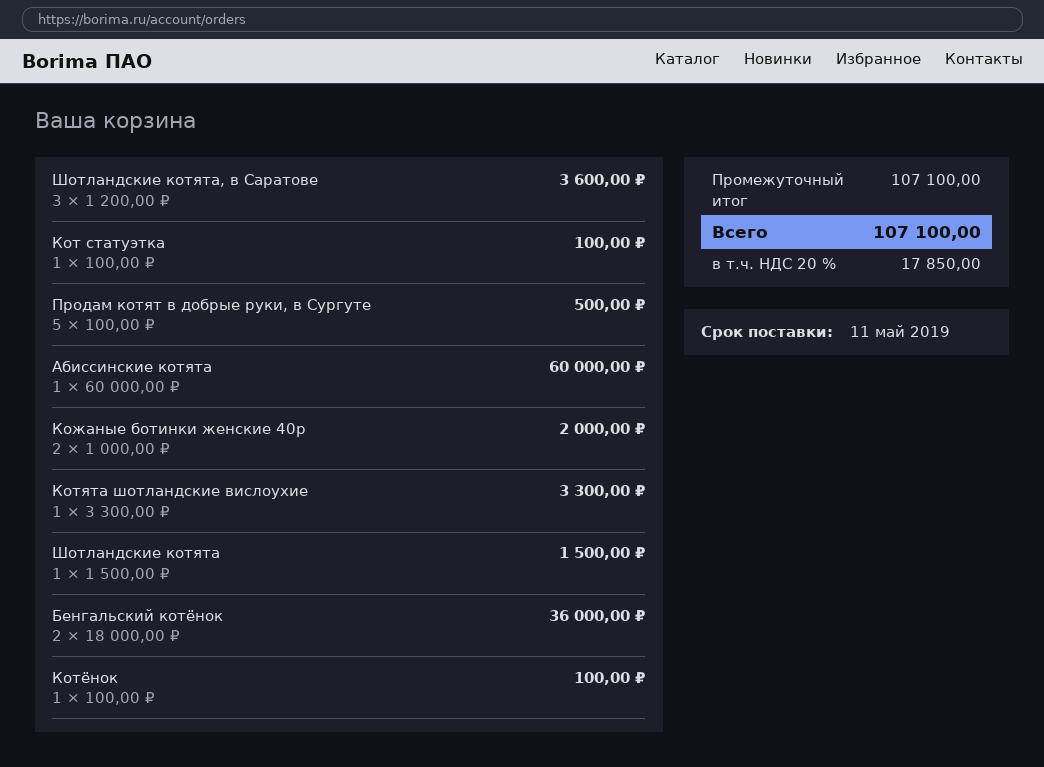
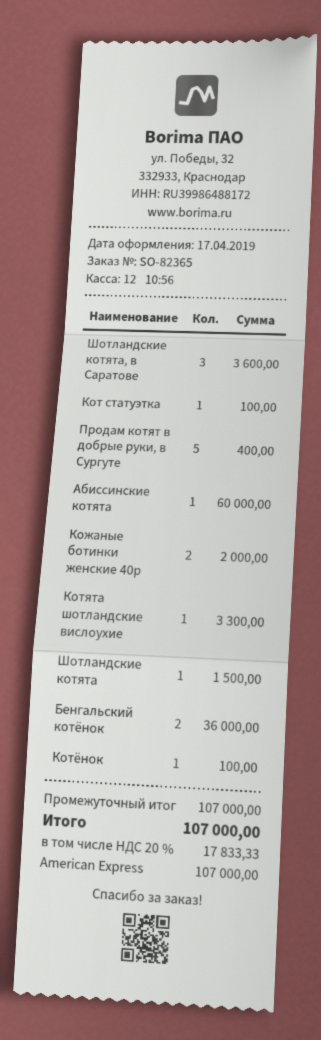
Продам котят в добрые руки, в Сургуте: 5 for 500.00 -> 5 for 400.00
subtotal: 107100.00 -> 107000.00
tax: 20% = 17850.00 -> 20% = 17833.33
total: 107100.00 -> 107000.00

